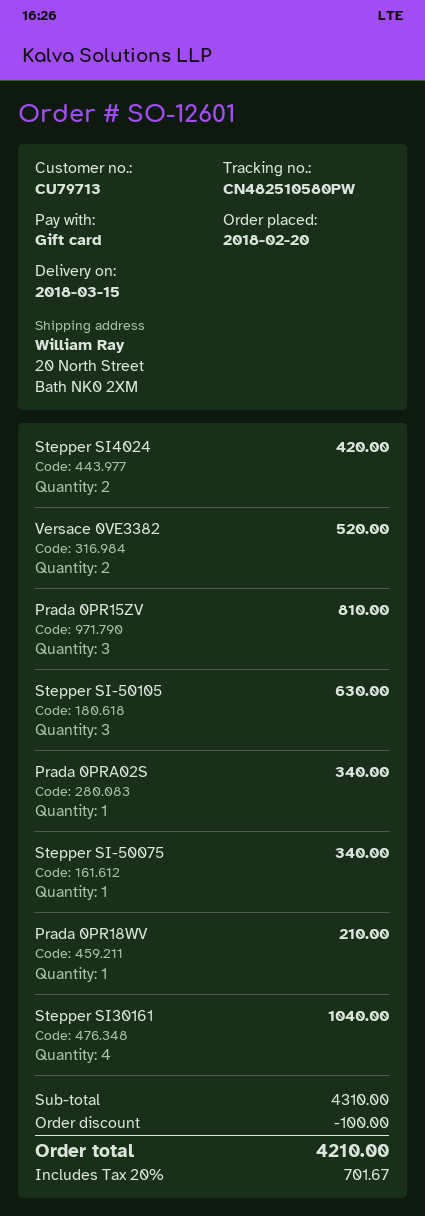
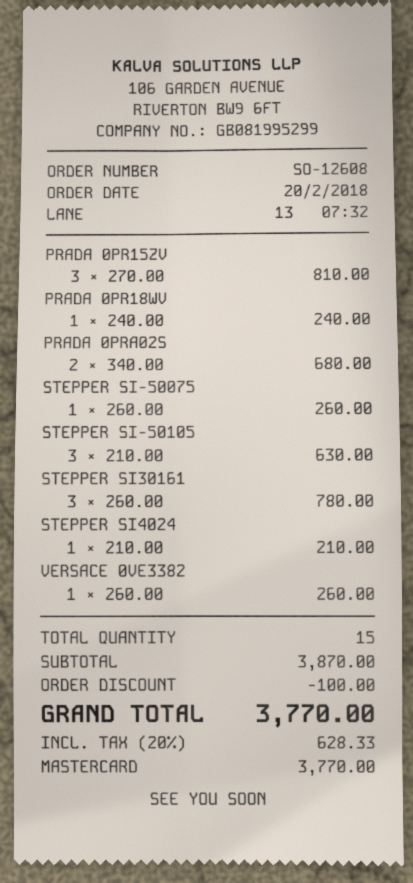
order number: SO-12601 -> SO-12608
payment method: gift card -> Mastercard
Stepper SI4024: 2 for 420.00 -> 1 for 210.00
Versace 0VE3382: 2 for 520.00 -> 1 for 260.00
Prada 0PRA02S: 1 for 340.00 -> 2 for 680.00
Stepper SI-50075: 1 for 340.00 -> 1 for 260.00
Prada 0PR18WV: 1 for 210.00 -> 1 for 240.00
Stepper SI30161: 4 for 1040.00 -> 3 for 780.00
subtotal: 4310.00 -> 3870.00
tax: 20% = 701.67 -> 20% = 628.33
total: 4210.00 -> 3770.00

